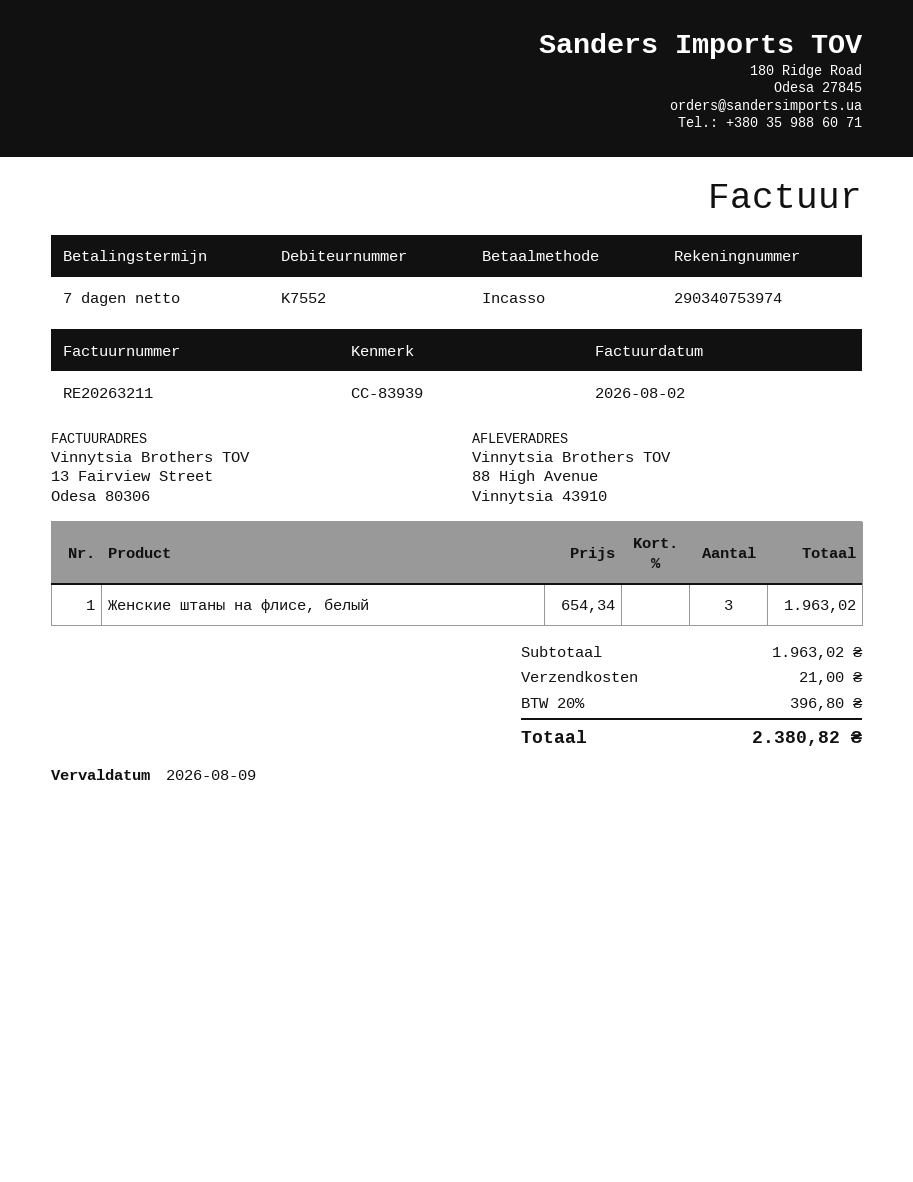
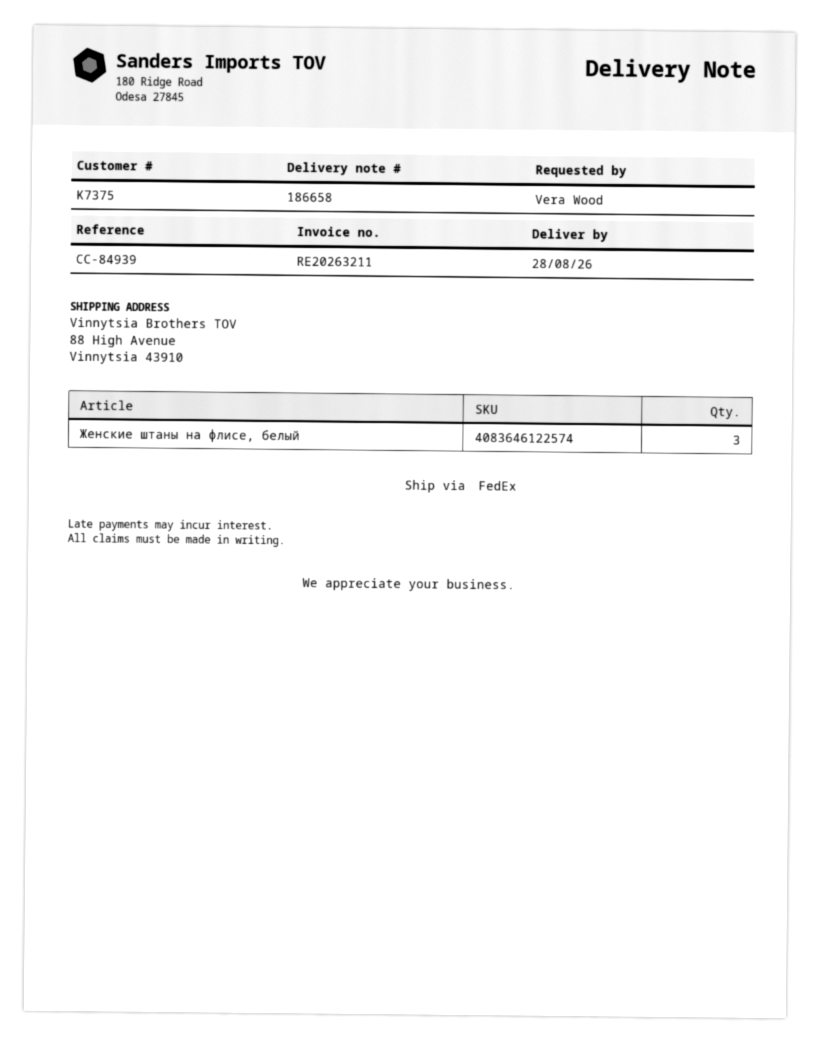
customer number: K7552 -> K7375
reference: CC-83939 -> CC-84939

